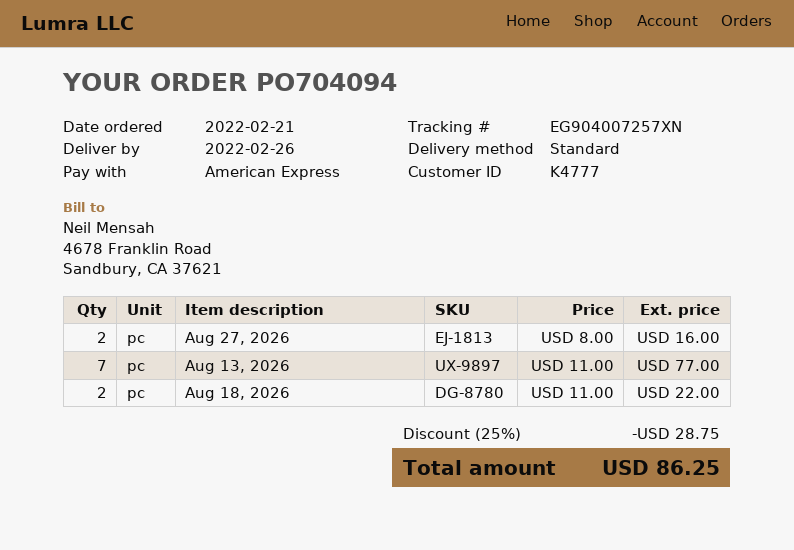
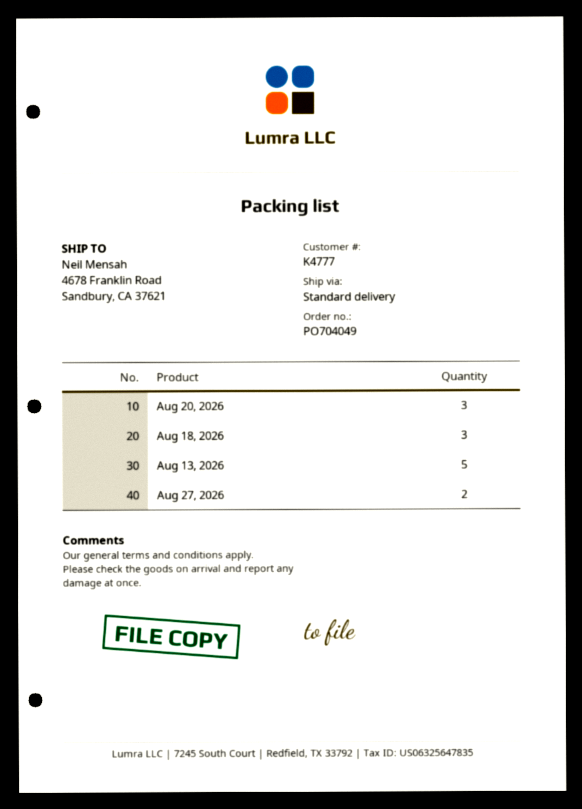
order number: PO704094 -> PO704049
Aug 13, 2026: 7 -> 5
Aug 18, 2026: 2 -> 3
Aug 20, 2026: none -> 3

